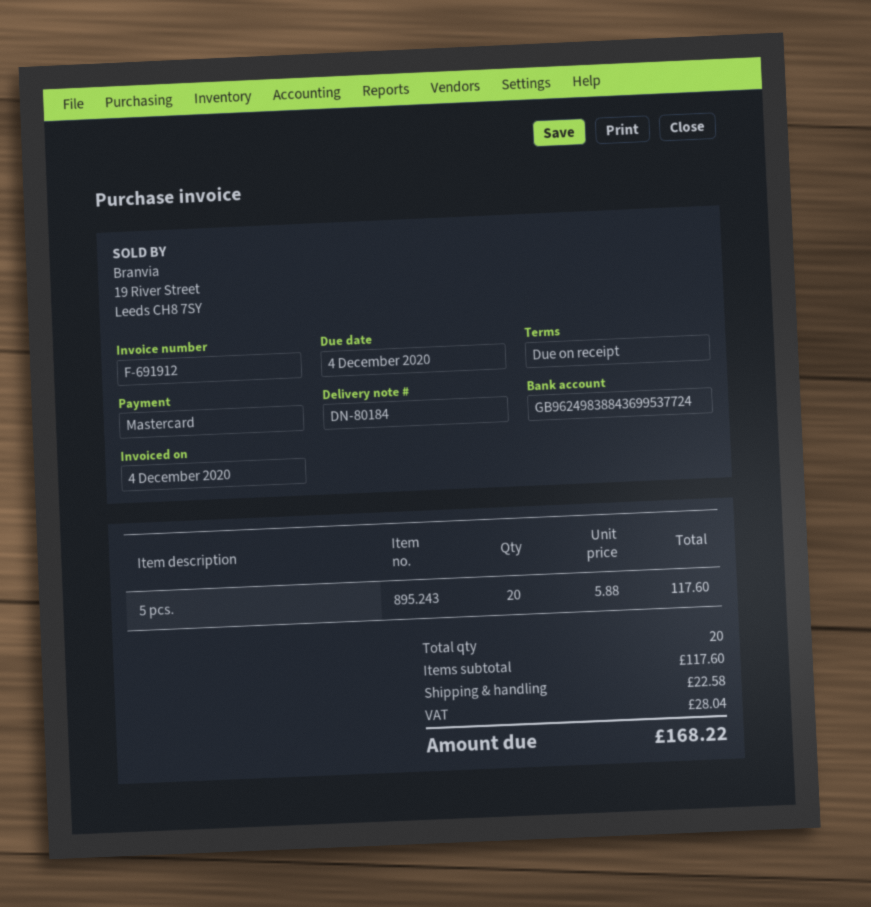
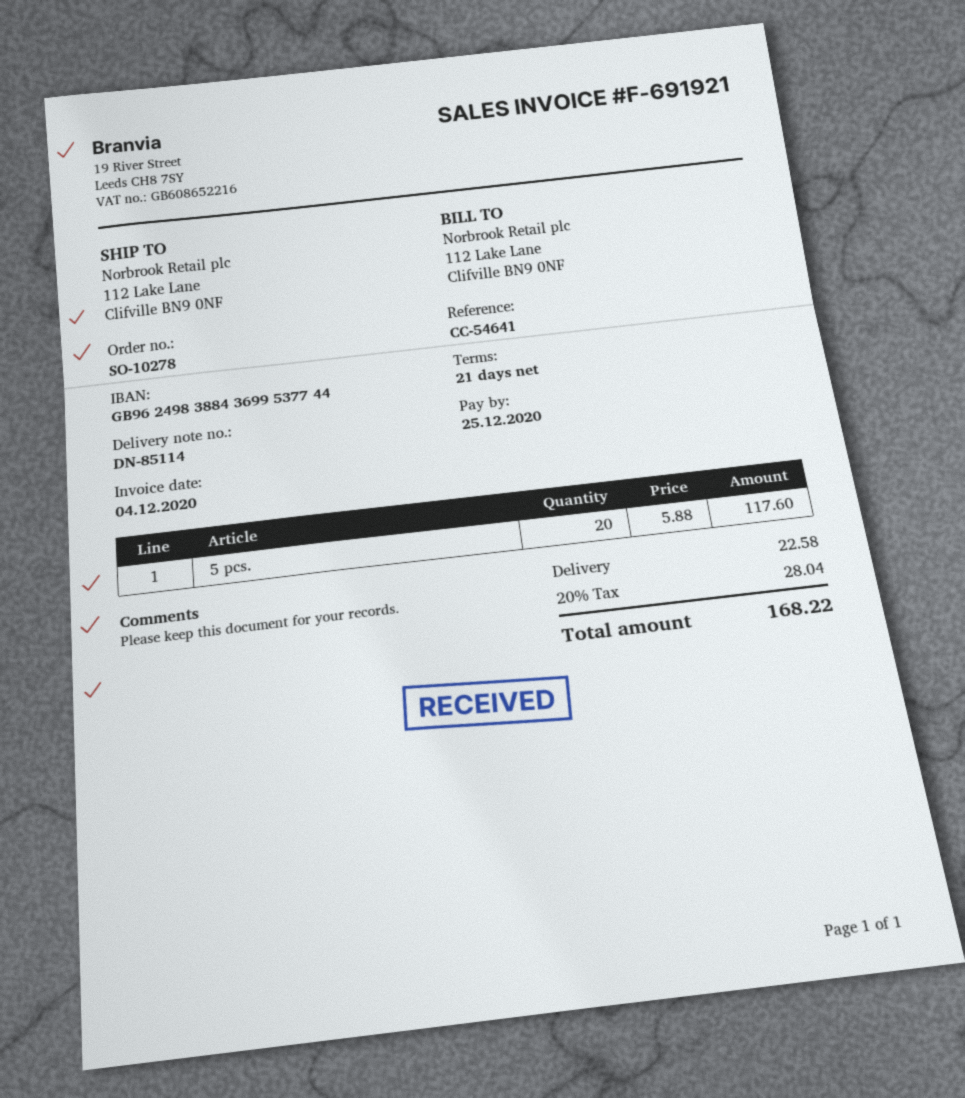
delivery note number: DN-80184 -> DN-85114
invoice number: F-691912 -> F-691921
payment terms: on receipt -> 21 days
due date: 2020-12-04 -> 2020-12-25
bank account: GB96249838843699537724 -> GB96249838843699537744

